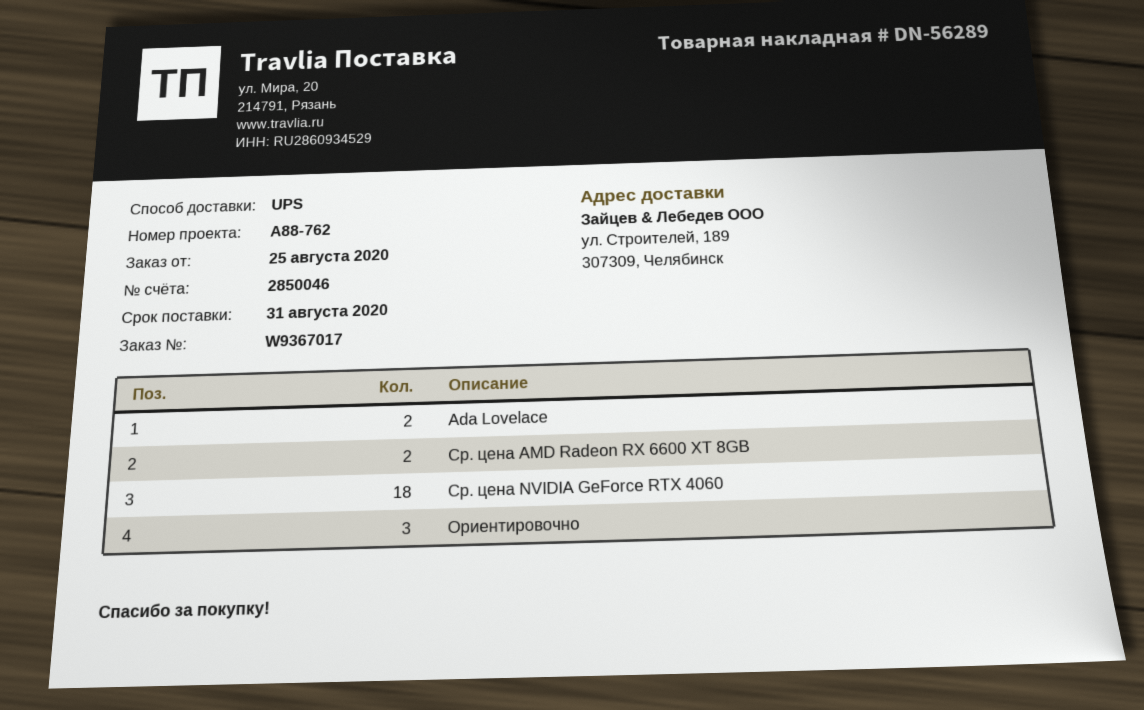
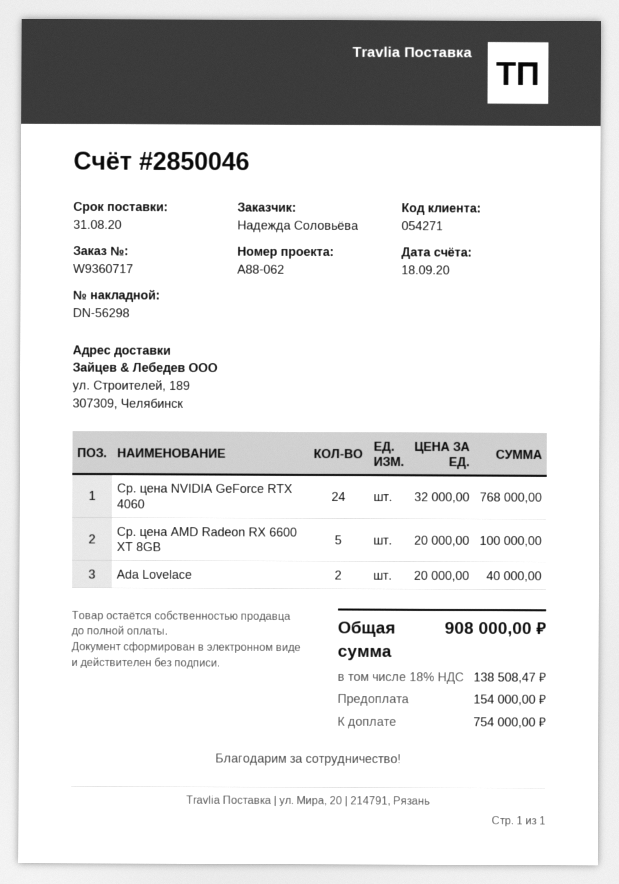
order number: W9367017 -> W9360717
delivery note number: DN-56289 -> DN-56298
reference: A88-762 -> A88-062
Ср. цена AMD Radeon RX 6600 XT 8GB: 2 -> 5
Ср. цена NVIDIA GeForce RTX 4060: 18 -> 24
Ориентировочно: 3 -> none

